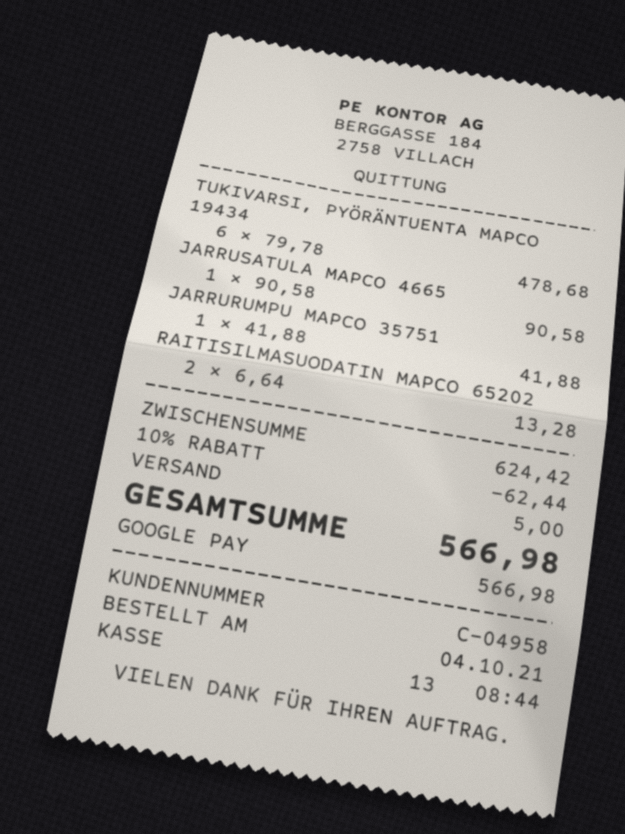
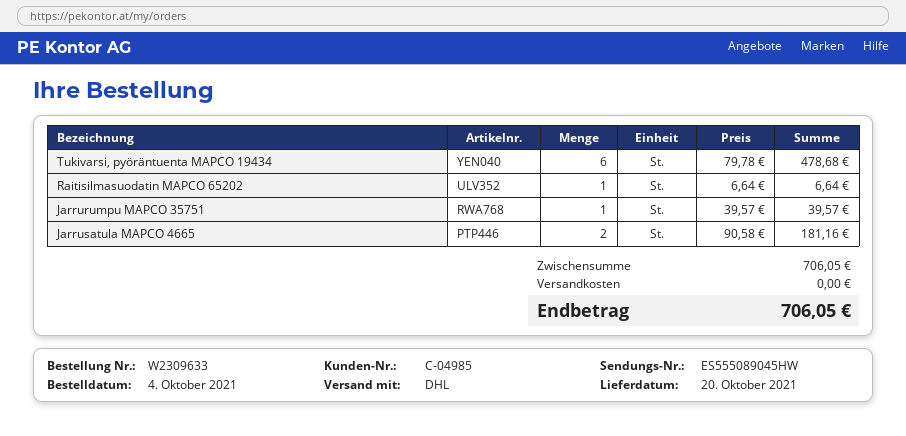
customer number: C-04958 -> C-04985
JARRUSATULA MAPCO 4665: 1 x 90.58 = 90.58 -> 2 x 90.58 = 181.16
JARRURUMPU MAPCO 35751: 1 x 41.88 = 41.88 -> 1 x 39.57 = 39.57
RAITISILMASUODATIN MAPCO 65202: 2 x 6.64 = 13.28 -> 1 x 6.64 = 6.64
subtotal: 624.42 -> 706.05
discount: 10% = 62.44 -> none
shipping: 5.00 -> 0.00
total: 566.98 -> 706.05

